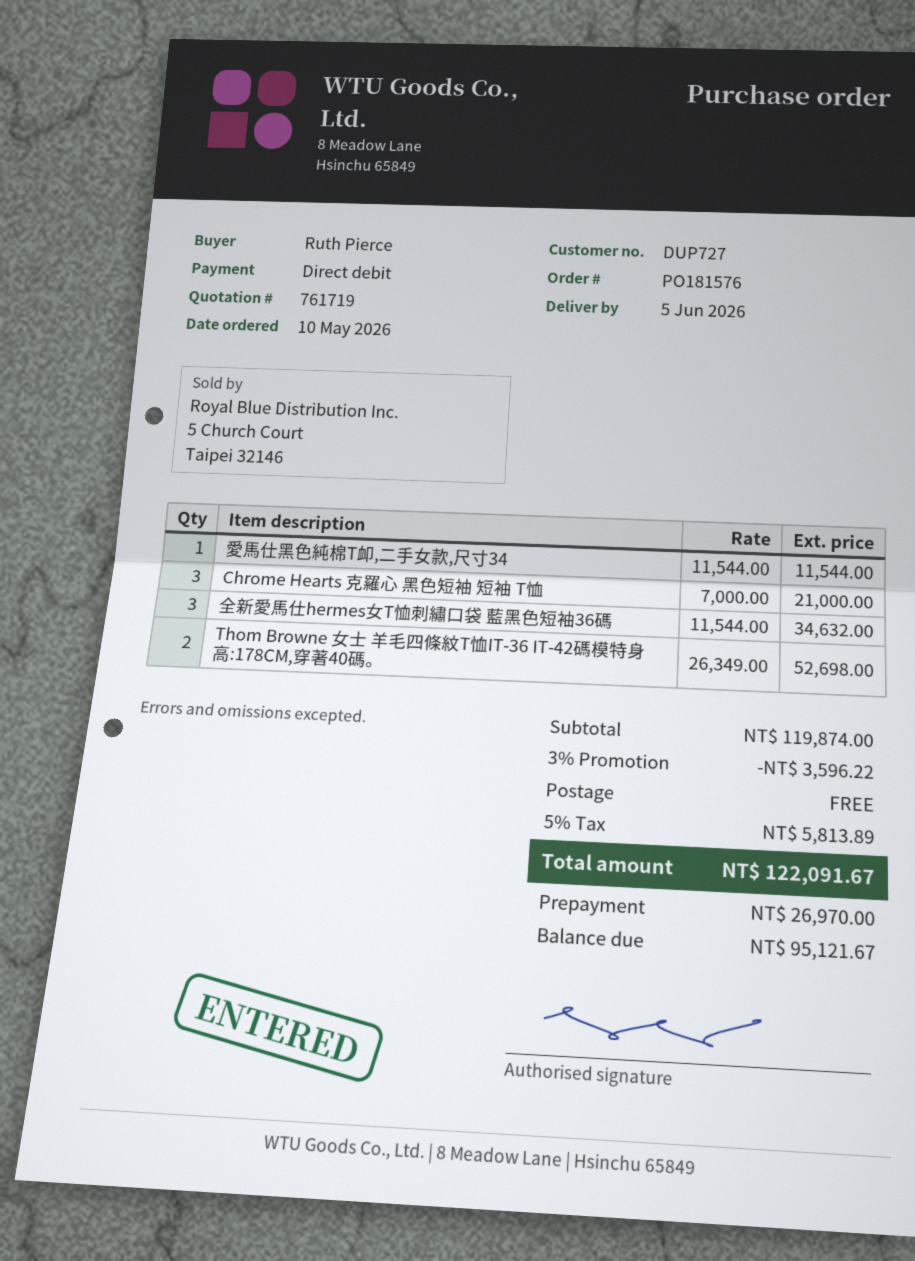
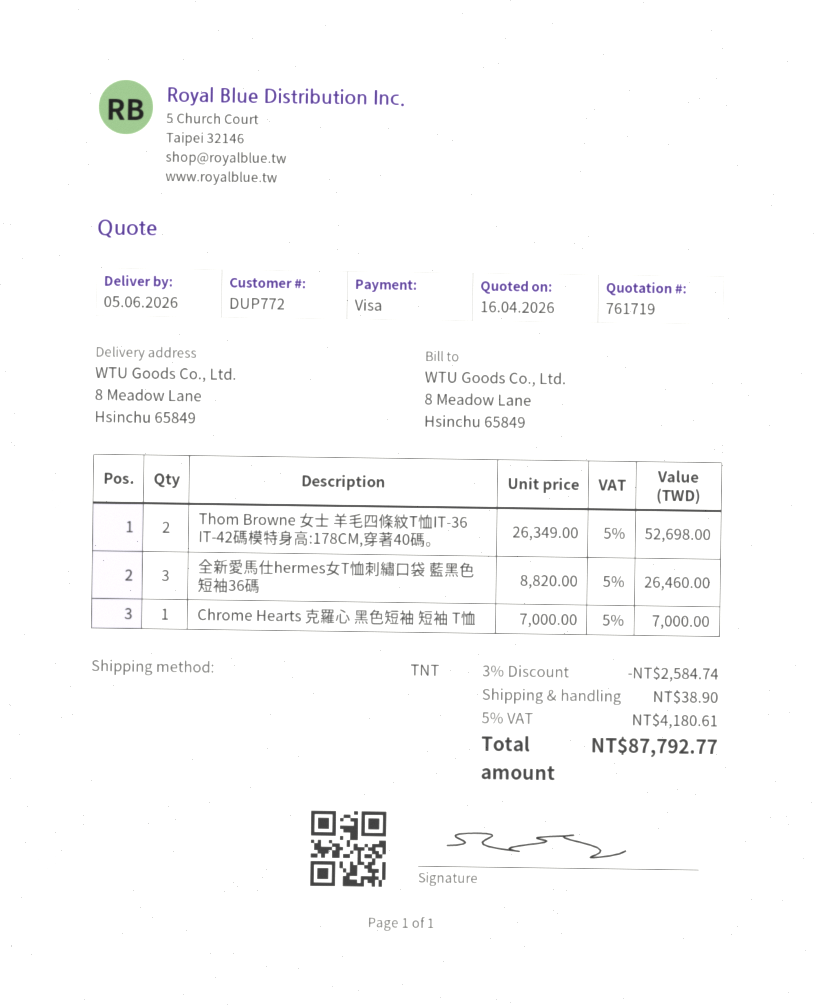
customer number: DUP727 -> DUP772
payment method: direct debit -> Visa
愛馬仕黑色純棉T卹,二手女款,尺寸34: 1 x 11544.00 = 11544.00 -> none
Chrome Hearts 克羅心 黑色短袖 短袖 T恤: 3 x 7000.00 = 21000.00 -> 1 x 7000.00 = 7000.00
全新愛馬仕hermes女T恤刺繡口袋 藍黑色短袖36碼: 3 x 11544.00 = 34632.00 -> 3 x 8820.00 = 26460.00
discount: 3% = 3596.22 -> 3% = 2584.74
shipping: 0.00 -> 38.90
tax: 5% = 5813.89 -> 5% = 4180.61
total: 122091.67 -> 87792.77

